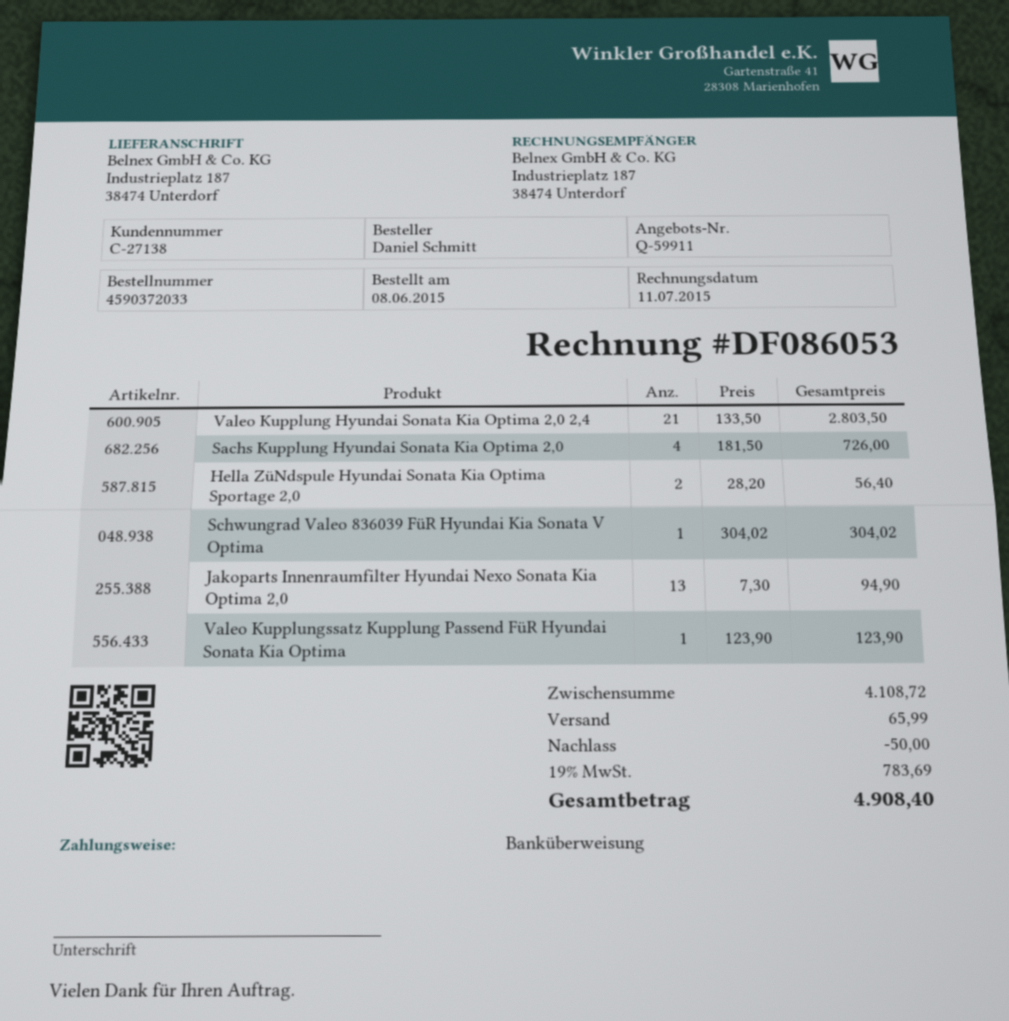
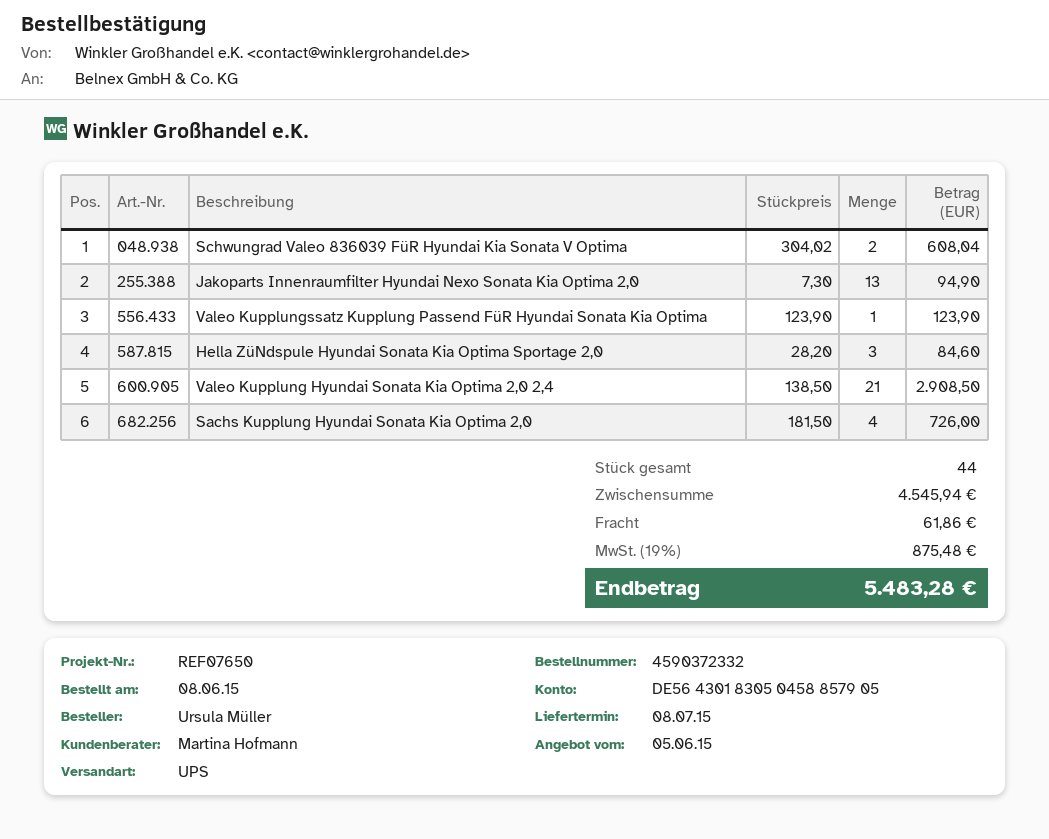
order number: 4590372033 -> 4590372332
ordered by: Daniel Schmitt -> Ursula Müller
Valeo Kupplung Hyundai Sonata Kia Optima 2,0 2,4: 21 x 133.50 = 2803.50 -> 21 x 138.50 = 2908.50
Hella ZüNdspule Hyundai Sonata Kia Optima Sportage 2,0: 2 x 28.20 = 56.40 -> 3 x 28.20 = 84.60
Schwungrad Valeo 836039 FüR Hyundai Kia Sonata V Optima: 1 x 304.02 = 304.02 -> 2 x 304.02 = 608.04
subtotal: 4108.72 -> 4545.94
discount: 50.00 -> none
shipping: 65.99 -> 61.86
tax: 19% = 783.69 -> 19% = 875.48
total: 4908.40 -> 5483.28

